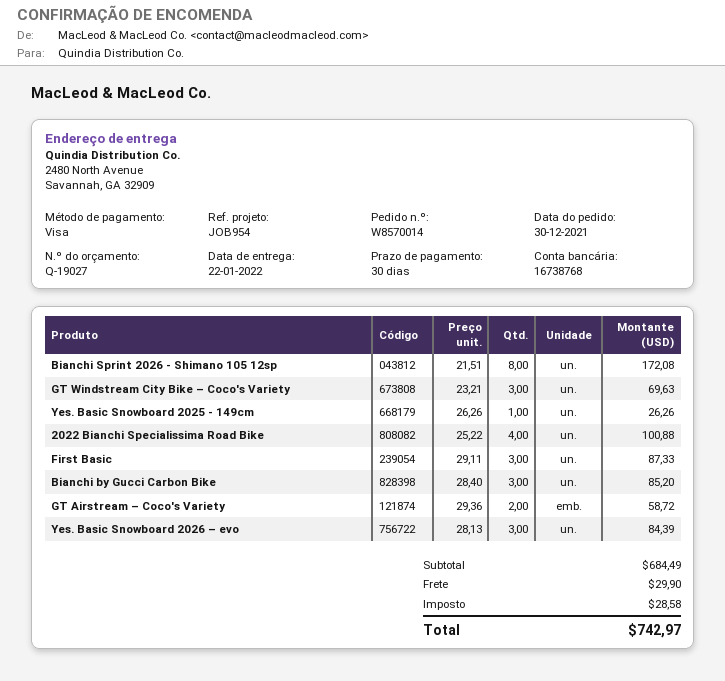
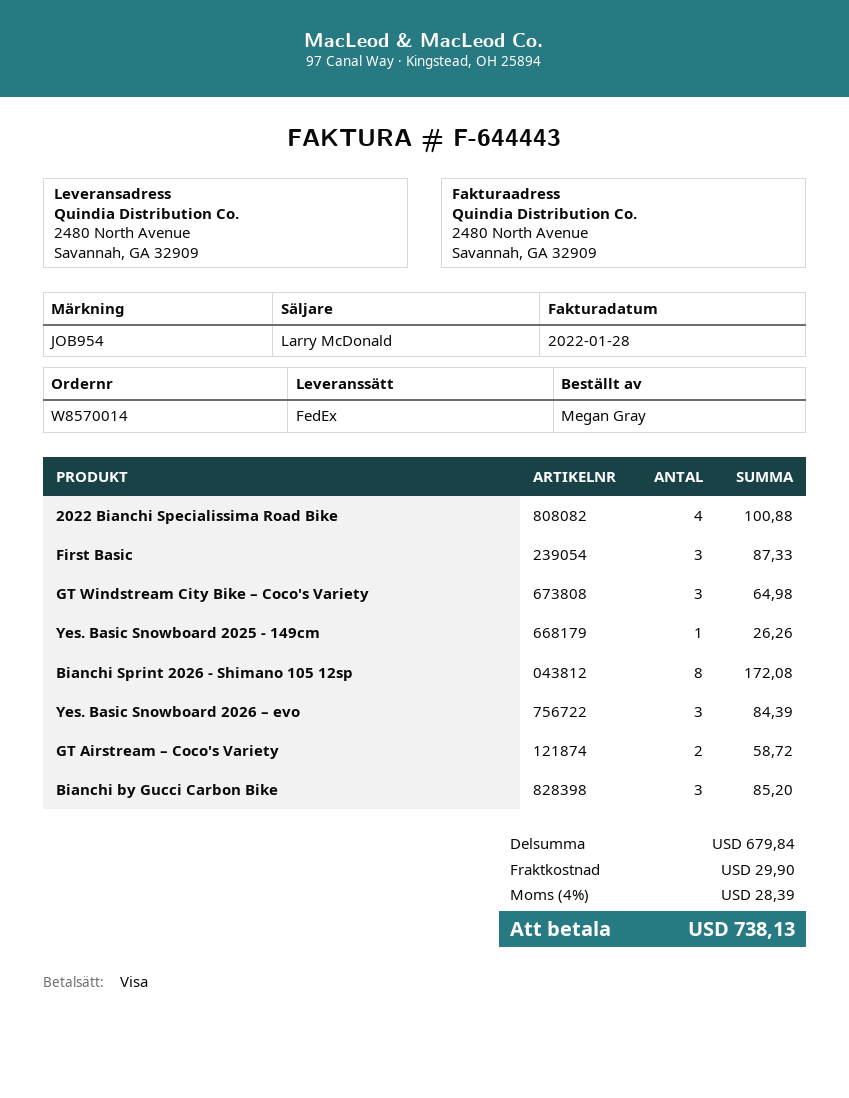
GT Windstream City Bike – Coco's Variety: 3 for 69.63 -> 3 for 64.98
subtotal: 684.49 -> 679.84
tax: 28.58 -> 28.39
total: 742.97 -> 738.13

